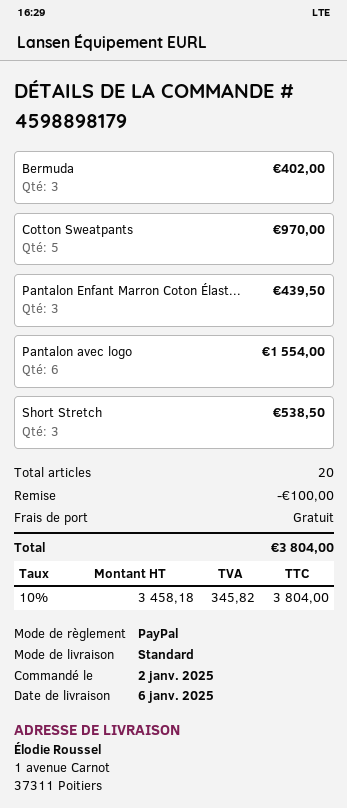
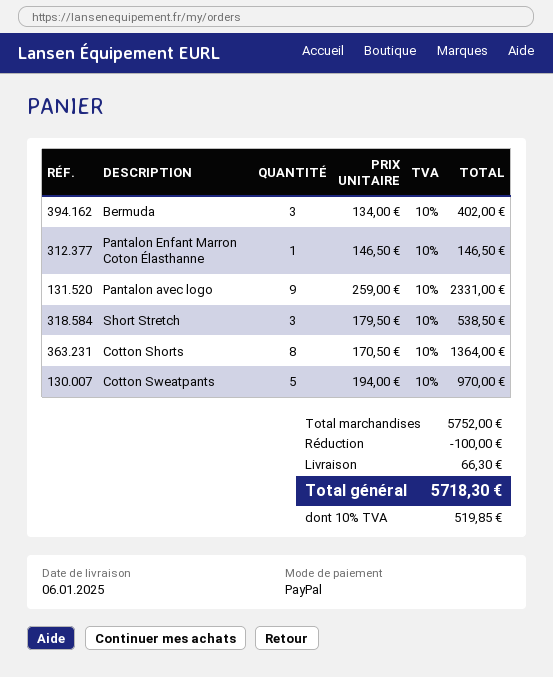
Pantalon Enfant Marron Coton Élast...: 3 for 439.50 -> 1 for 146.50
Pantalon avec logo: 6 for 1554.00 -> 9 for 2331.00
Cotton Shorts: none -> 8 for 1364.00
shipping: 0.00 -> 66.30
tax: 10% = 345.82 -> 10% = 519.85
total: 3804.00 -> 5718.30

